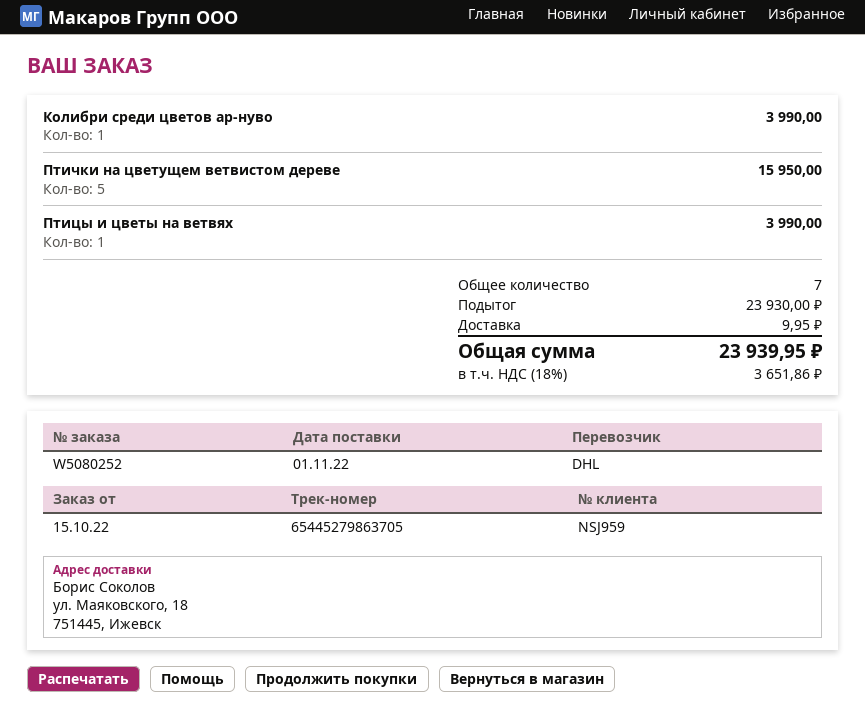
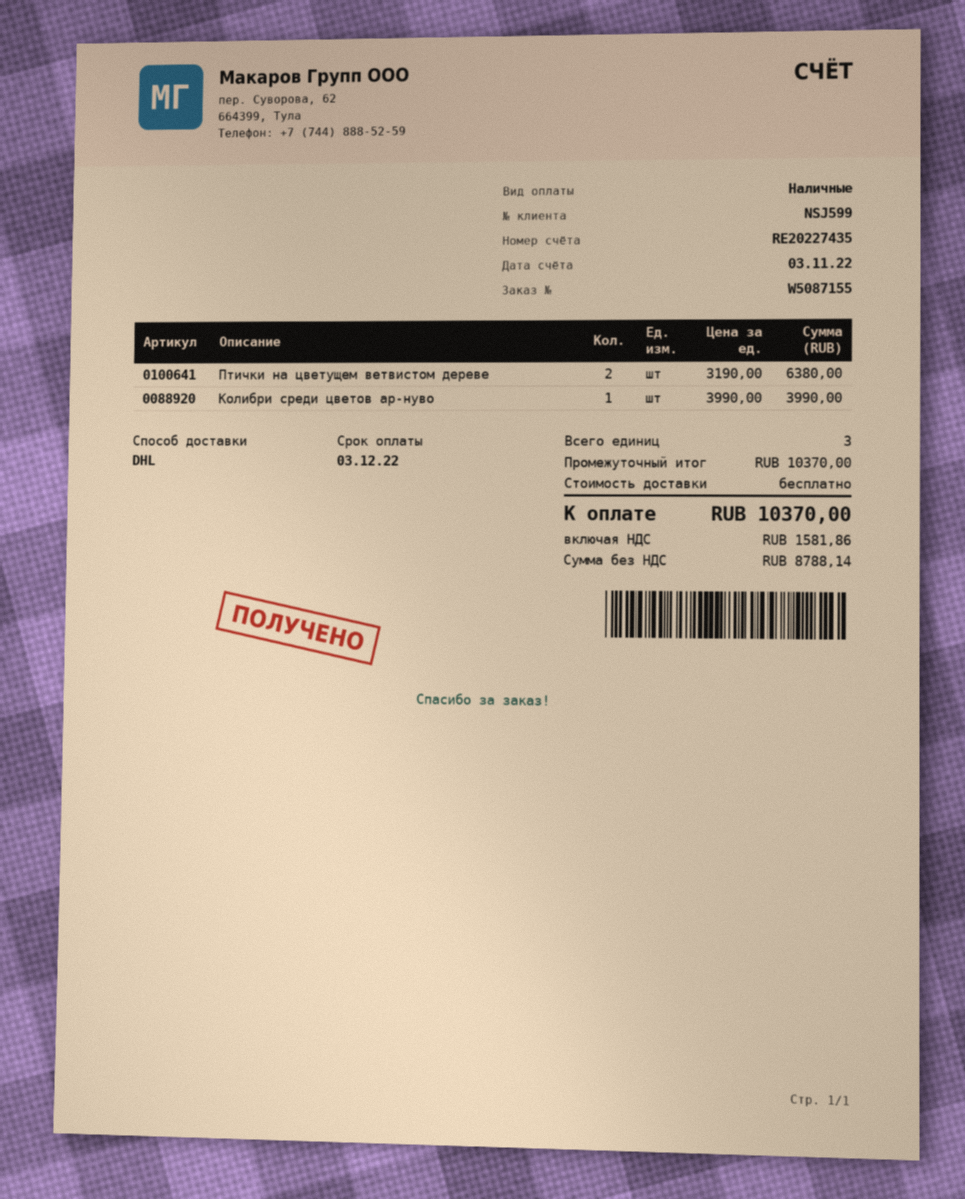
order number: W5080252 -> W5087155
customer number: NSJ959 -> NSJ599
Птички на цветущем ветвистом дереве: 5 for 15950.00 -> 2 for 6380.00
Птицы и цветы на ветвях: 1 for 3990.00 -> none
total quantity: 7 -> 3
subtotal: 23930.00 -> 10370.00
shipping: 9.95 -> 0.00
tax: 3651.86 -> 1581.86
total: 23939.95 -> 10370.00

